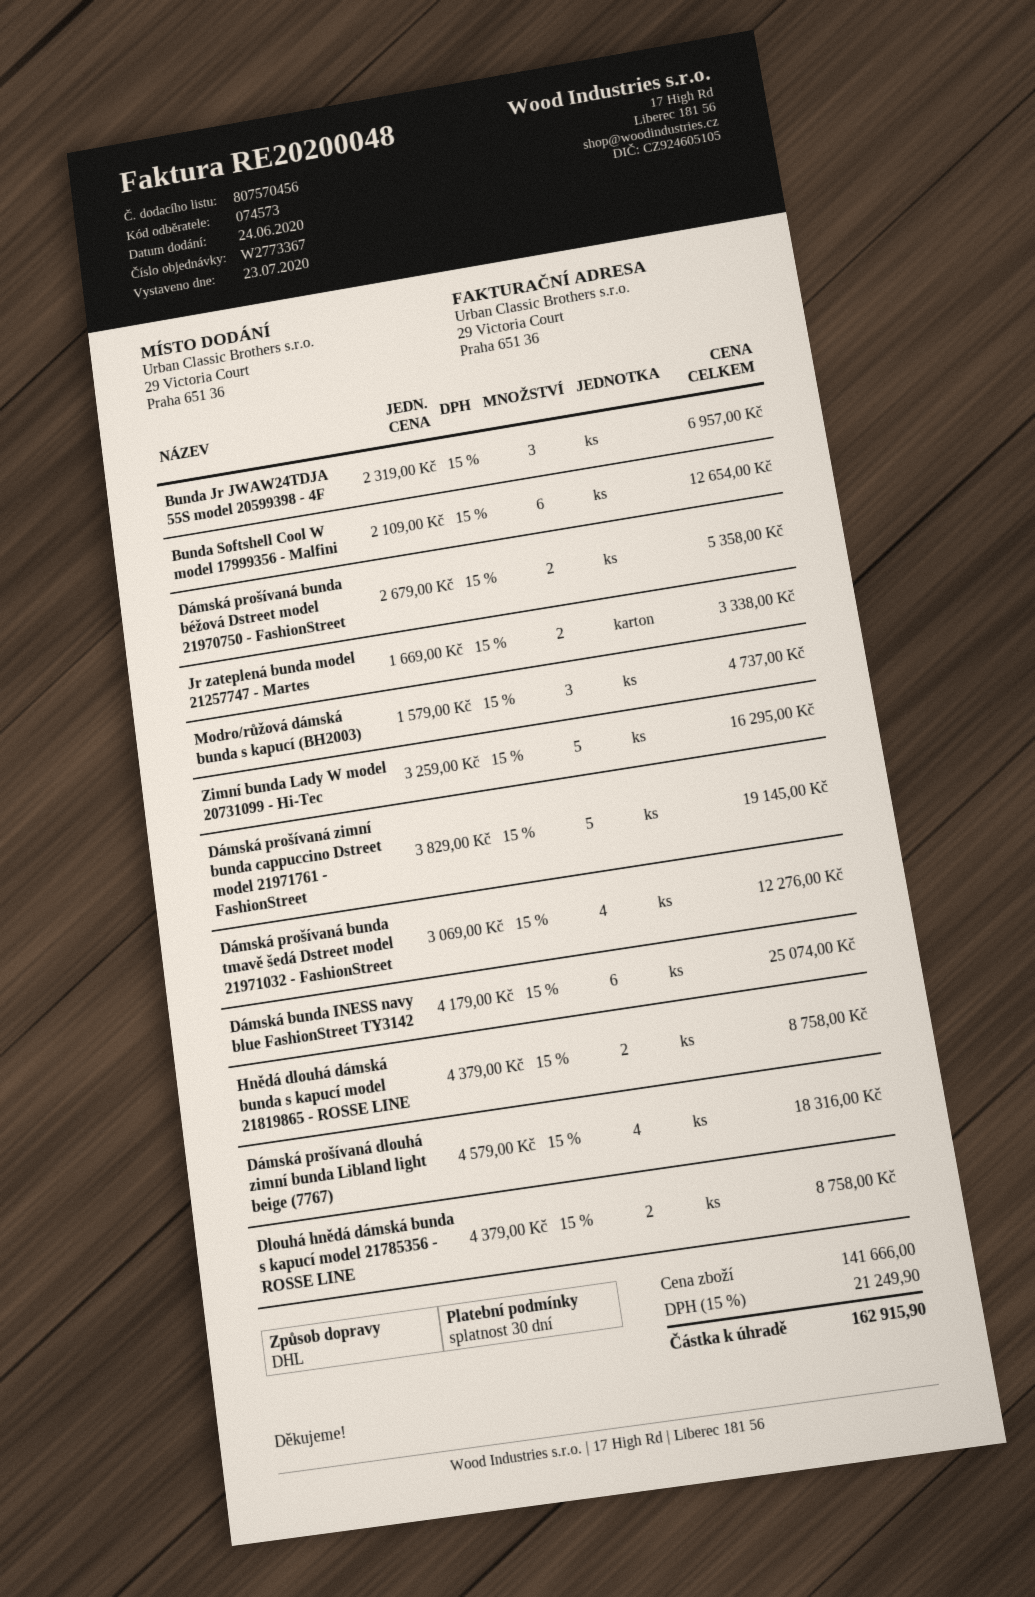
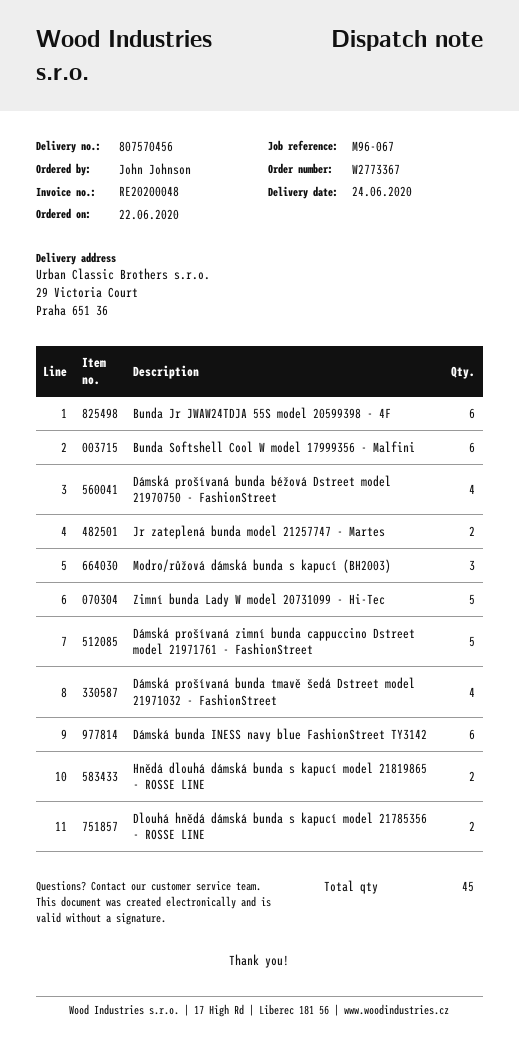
Bunda Jr JWAW24TDJA 55S model 20599398 - 4F: 3 -> 6
Dámská prošívaná bunda béžová Dstreet model 21970750 - FashionStreet: 2 -> 4
Dámská prošívaná dlouhá zimní bunda Libland light beige (7767): 4 -> none

